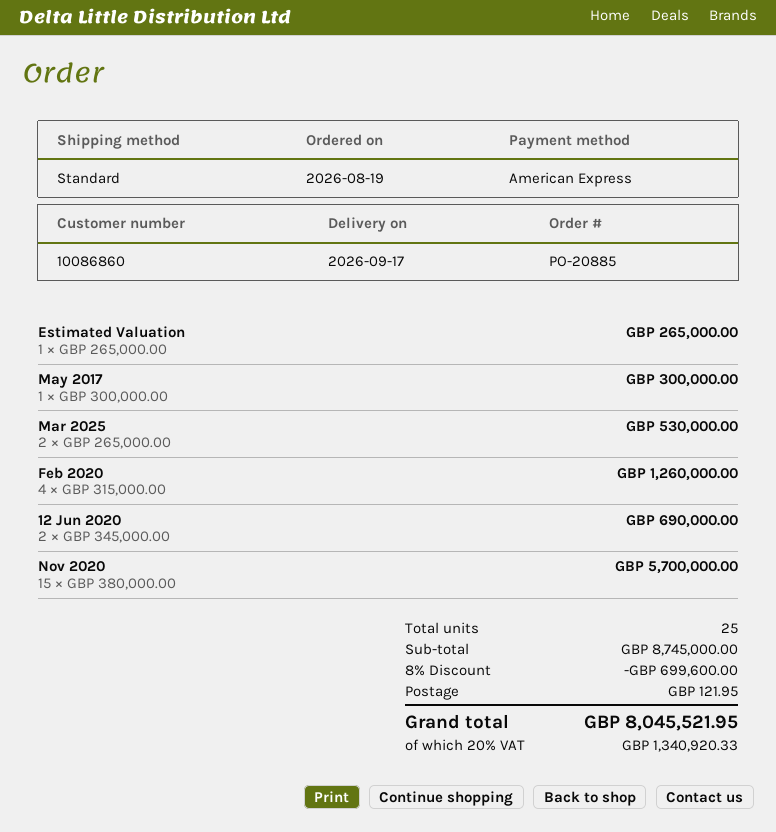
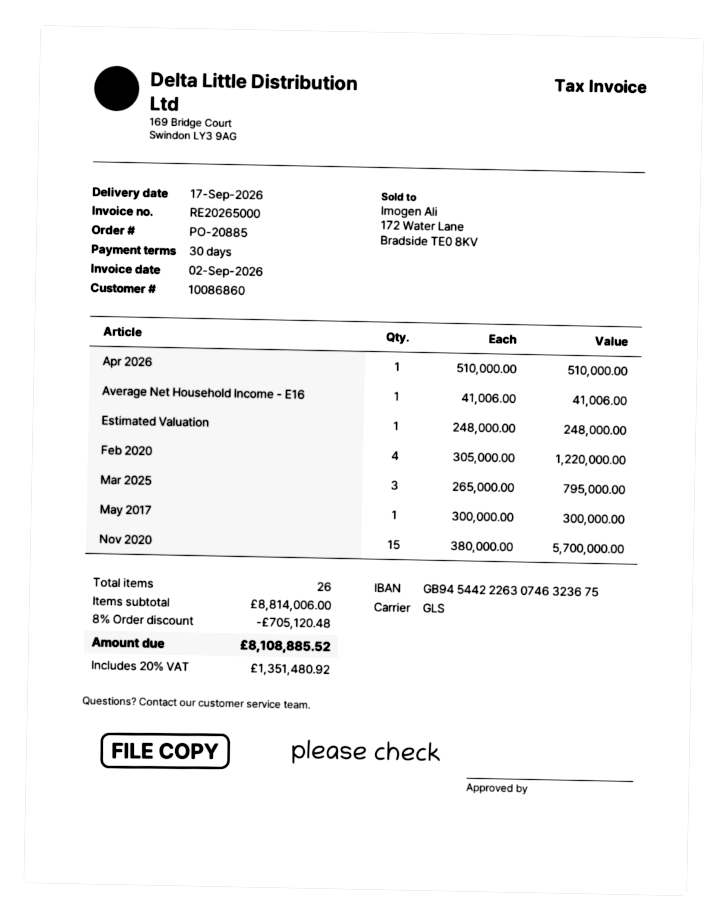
shipping method: standard -> GLS
Estimated Valuation: 1 x 265000.00 = 265000.00 -> 1 x 248000.00 = 248000.00
Mar 2025: 2 x 265000.00 = 530000.00 -> 3 x 265000.00 = 795000.00
Feb 2020: 4 x 315000.00 = 1260000.00 -> 4 x 305000.00 = 1220000.00
12 Jun 2020: 2 x 345000.00 = 690000.00 -> none
Apr 2026: none -> 1 x 510000.00 = 510000.00
Average Net Household Income - E16: none -> 1 x 41006.00 = 41006.00
total quantity: 25 -> 26
subtotal: 8745000.00 -> 8814006.00
discount: 8% = 699600.00 -> 8% = 705120.48
shipping: 121.95 -> none
tax: 20% = 1340920.33 -> 20% = 1351480.92
total: 8045521.95 -> 8108885.52

